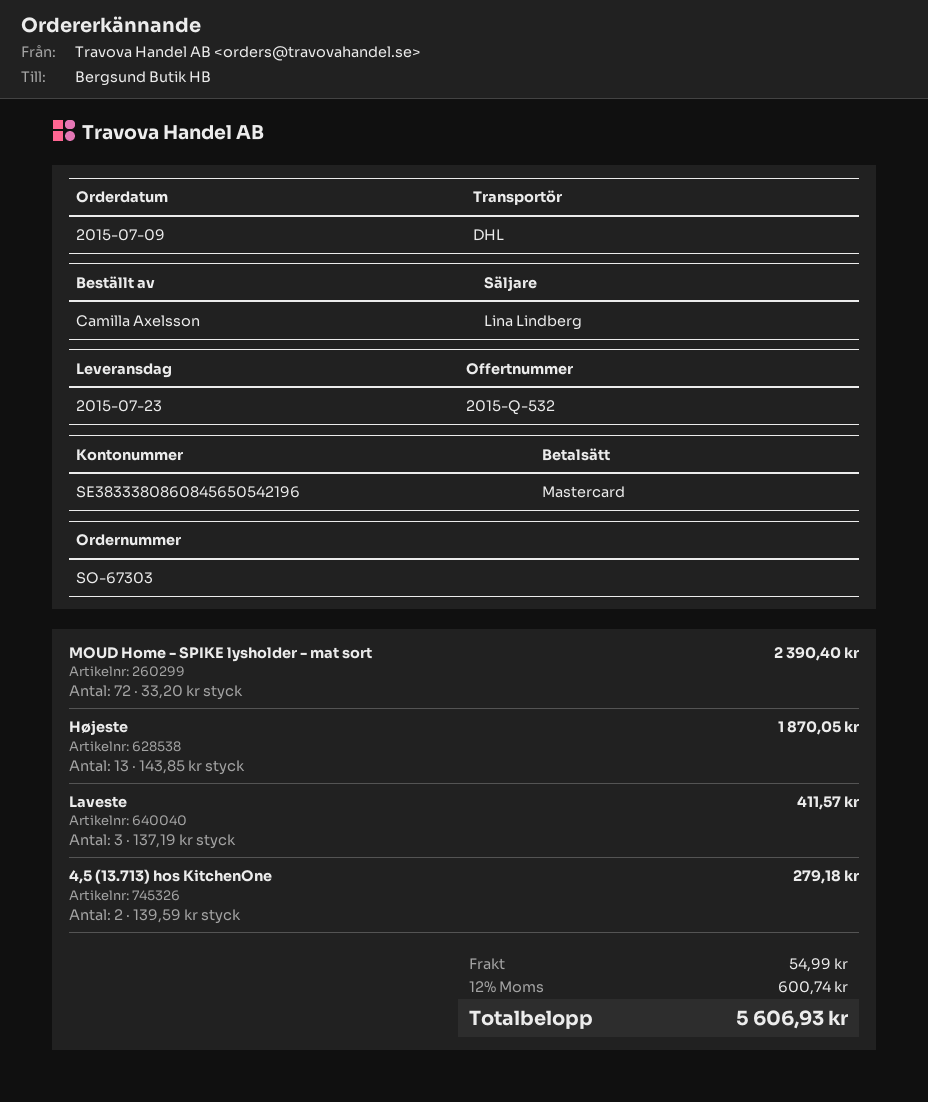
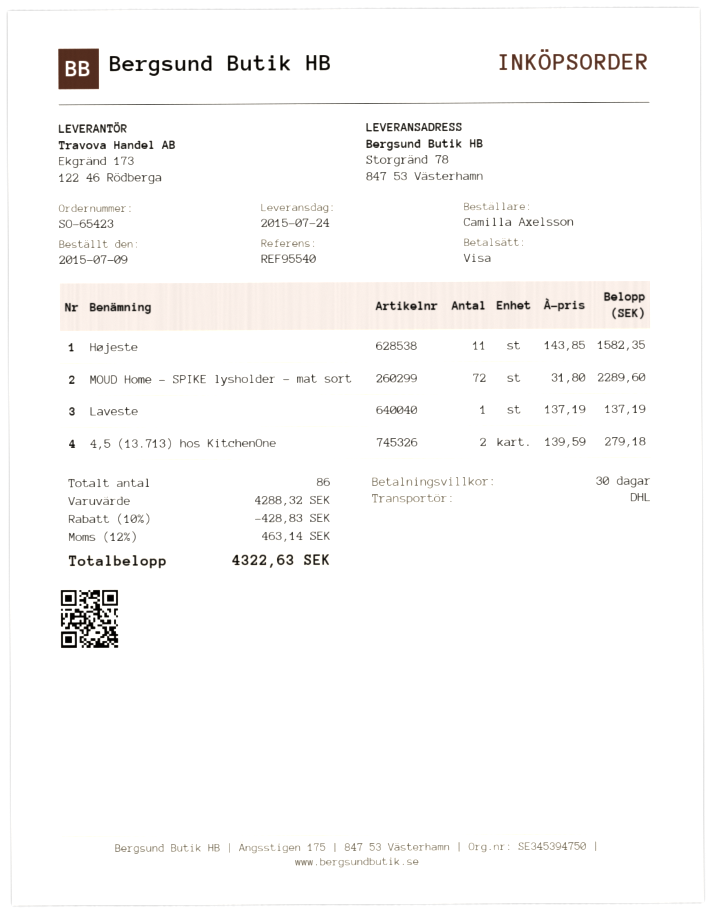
order number: SO-67303 -> SO-65423
delivery date: 2015-07-23 -> 2015-07-24
payment method: Mastercard -> Visa
MOUD Home - SPIKE lysholder - mat sort: 72 x 33.20 = 2390.40 -> 72 x 31.80 = 2289.60
Højeste: 13 x 143.85 = 1870.05 -> 11 x 143.85 = 1582.35
Laveste: 3 x 137.19 = 411.57 -> 1 x 137.19 = 137.19
discount: none -> 10% = 428.83
shipping: 54.99 -> none
tax: 12% = 600.74 -> 12% = 463.14
total: 5606.93 -> 4322.63

